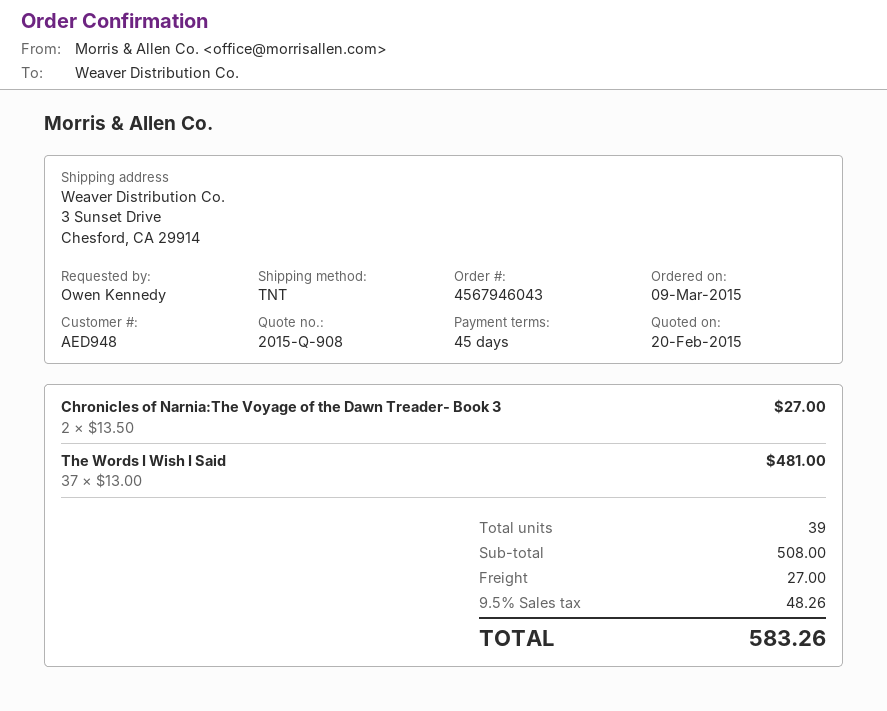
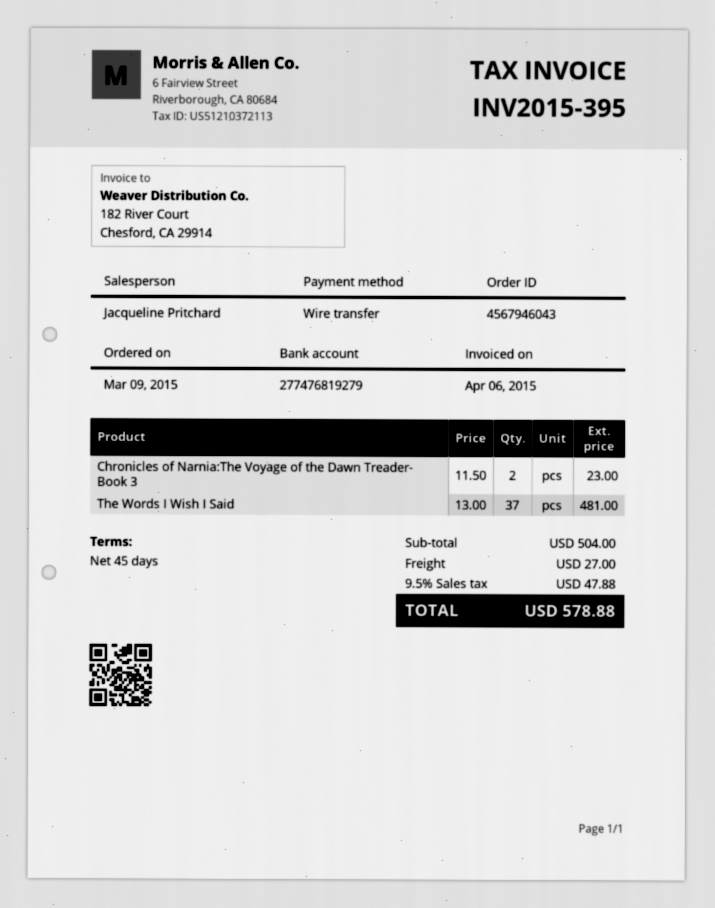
Chronicles of Narnia:The Voyage of the Dawn Treader- Book 3: 2 x 13.50 = 27.00 -> 2 x 11.50 = 23.00
subtotal: 508.00 -> 504.00
tax: 9.5% = 48.26 -> 9.5% = 47.88
total: 583.26 -> 578.88

